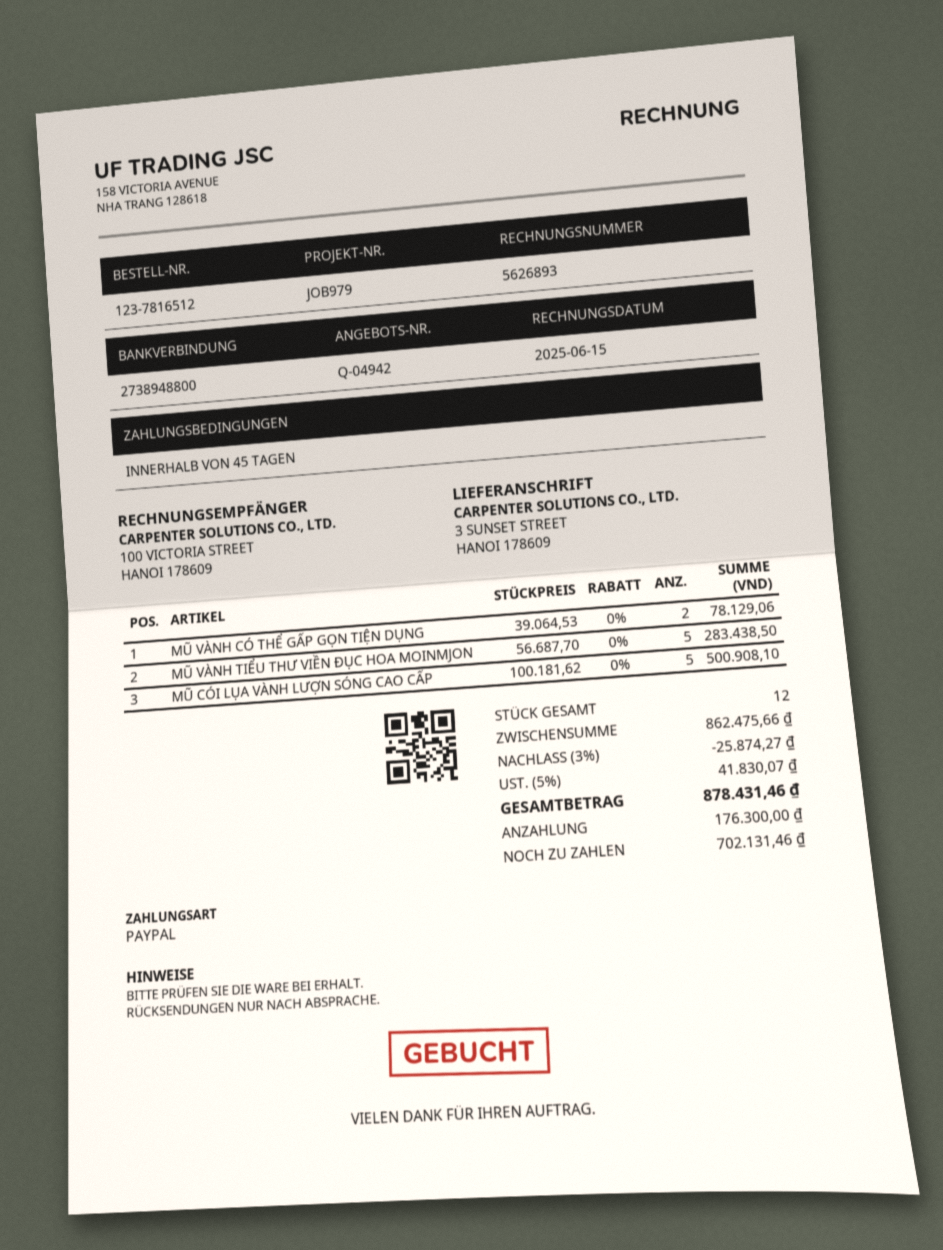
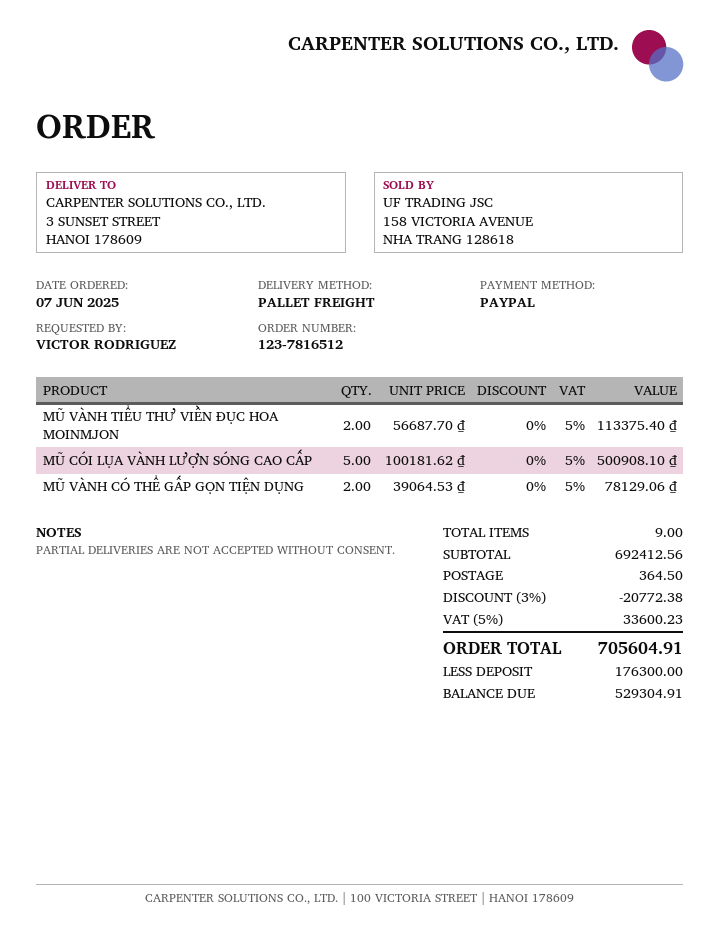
MŨ VÀNH TIỂU THƯ VIỀN ĐỤC HOA MOINMJON: 5 x 56687.70 = 283438.50 -> 2 x 56687.70 = 113375.40
total quantity: 12 -> 9
subtotal: 862475.66 -> 692412.56
discount: 3% = 25874.27 -> 3% = 20772.38
shipping: none -> 364.50
tax: 5% = 41830.07 -> 5% = 33600.23
total: 878431.46 -> 705604.91
balance: 702131.46 -> 529304.91

